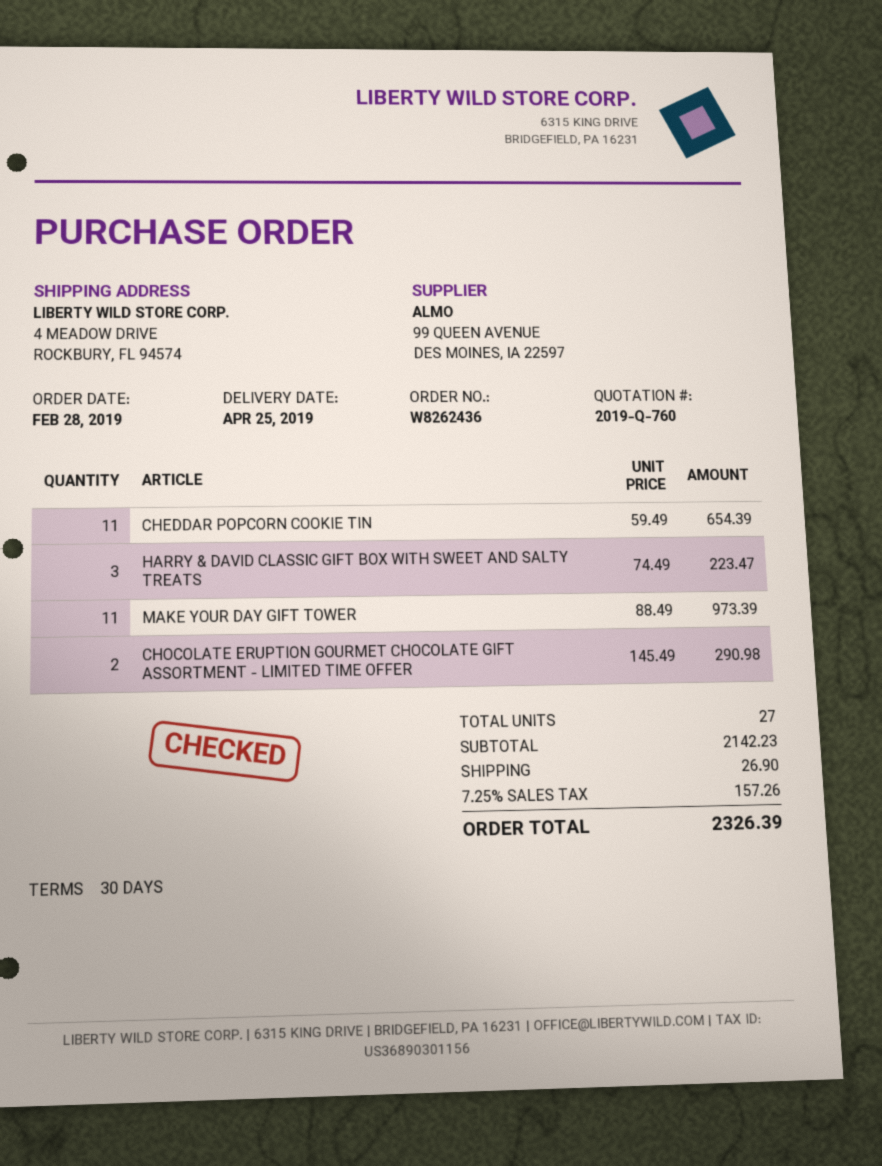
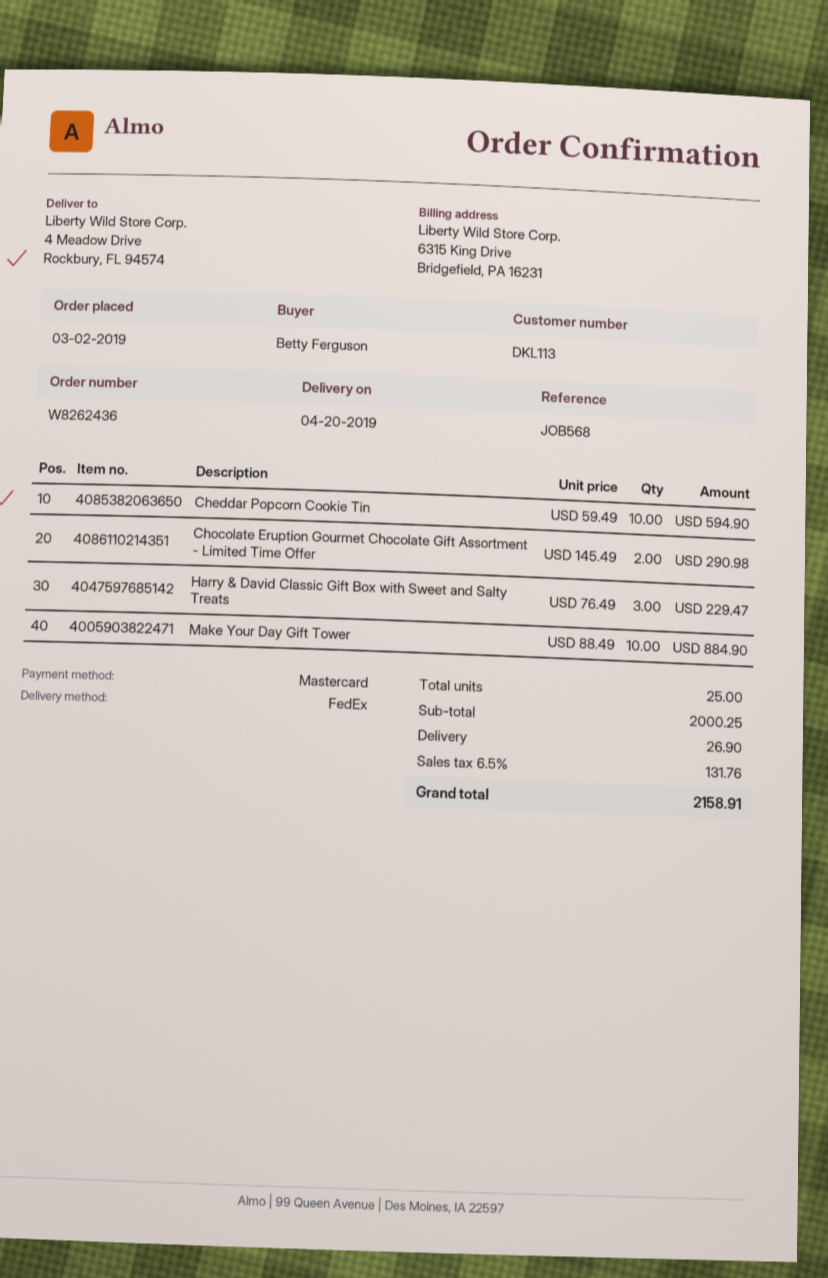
order date: 2019-02-28 -> 2019-03-02
delivery date: 2019-04-25 -> 2019-04-20
CHEDDAR POPCORN COOKIE TIN: 11 x 59.49 = 654.39 -> 10 x 59.49 = 594.90
HARRY & DAVID CLASSIC GIFT BOX WITH SWEET AND SALTY TREATS: 3 x 74.49 = 223.47 -> 3 x 76.49 = 229.47
MAKE YOUR DAY GIFT TOWER: 11 x 88.49 = 973.39 -> 10 x 88.49 = 884.90
total quantity: 27 -> 25
subtotal: 2142.23 -> 2000.25
tax: 7.25% = 157.26 -> 6.5% = 131.76
total: 2326.39 -> 2158.91

